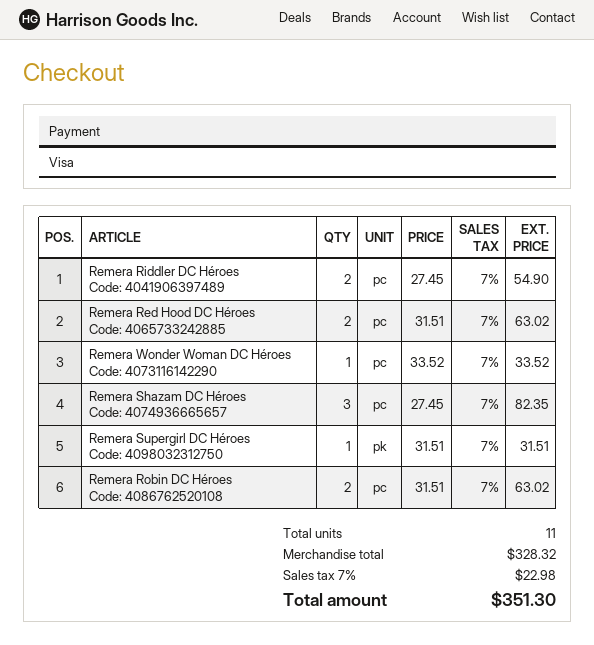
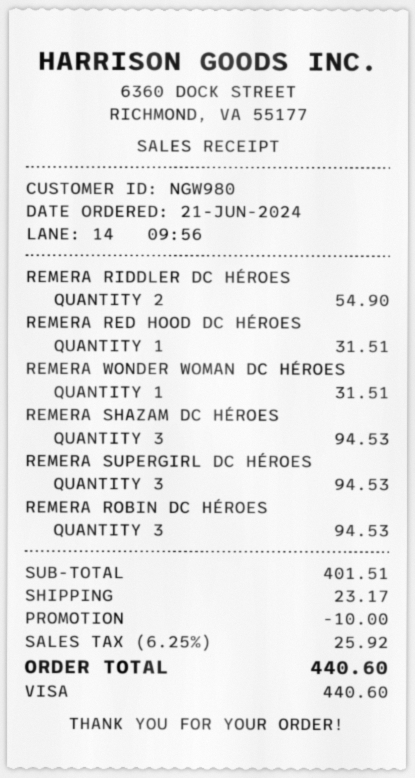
Remera Red Hood DC Héroes: 2 for 63.02 -> 1 for 31.51
Remera Wonder Woman DC Héroes: 1 for 33.52 -> 1 for 31.51
Remera Shazam DC Héroes: 3 for 82.35 -> 3 for 94.53
Remera Supergirl DC Héroes: 1 for 31.51 -> 3 for 94.53
Remera Robin DC Héroes: 2 for 63.02 -> 3 for 94.53
subtotal: 328.32 -> 401.51
discount: none -> 10.00
shipping: none -> 23.17
tax: 7% = 22.98 -> 6.25% = 25.92
total: 351.30 -> 440.60

